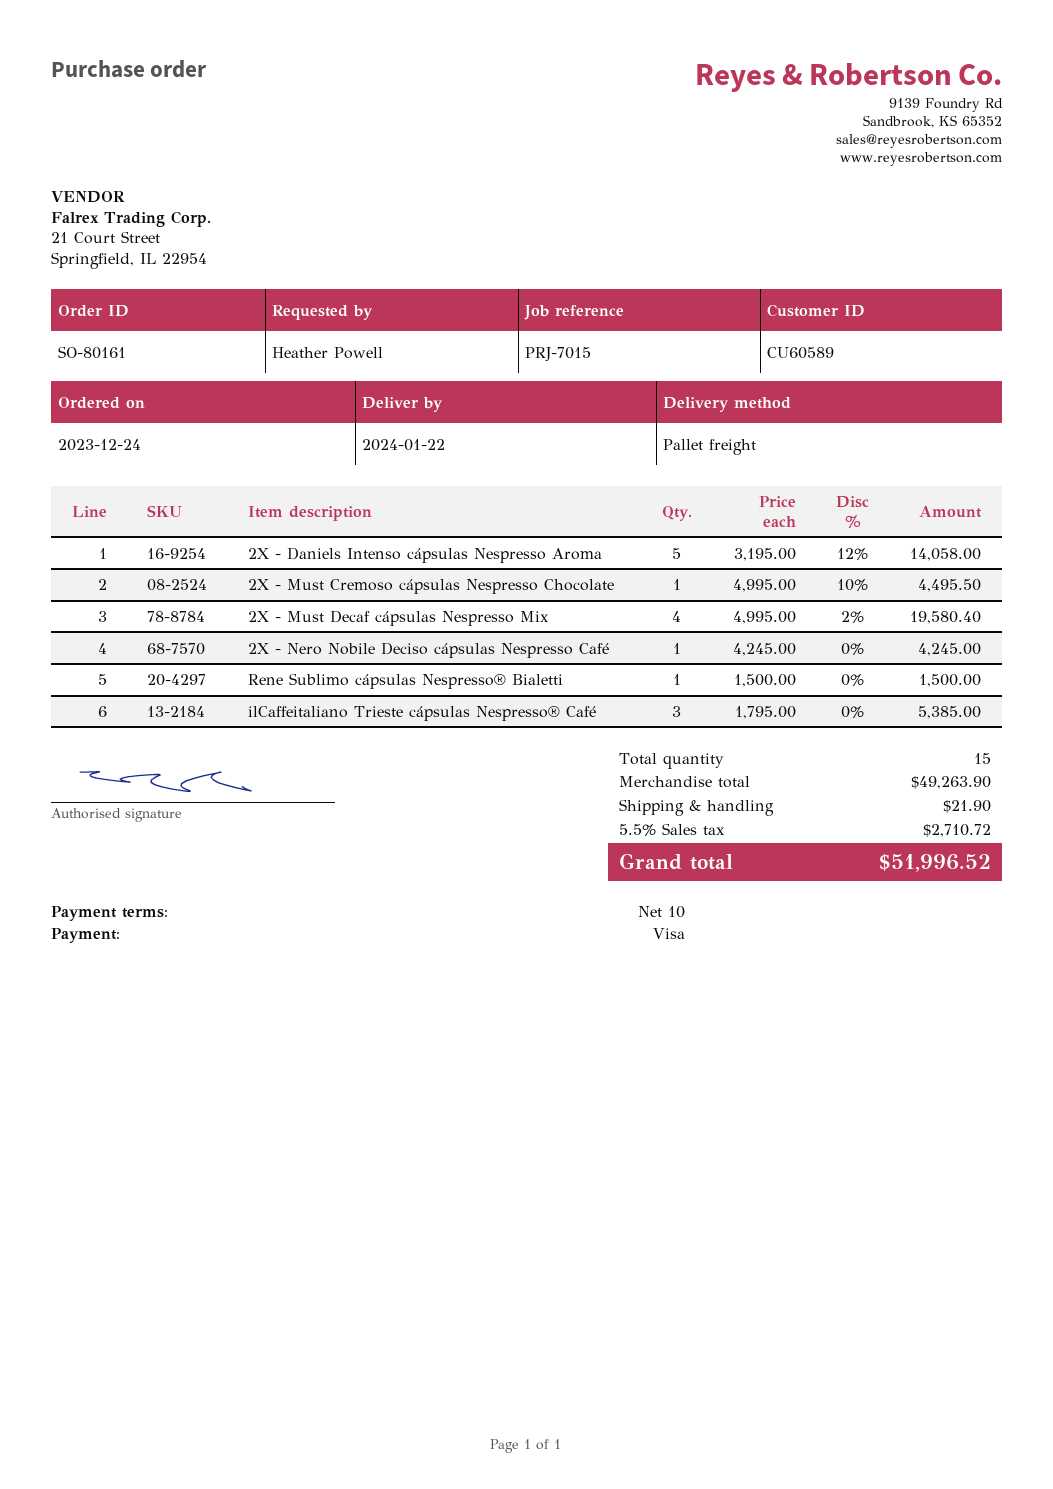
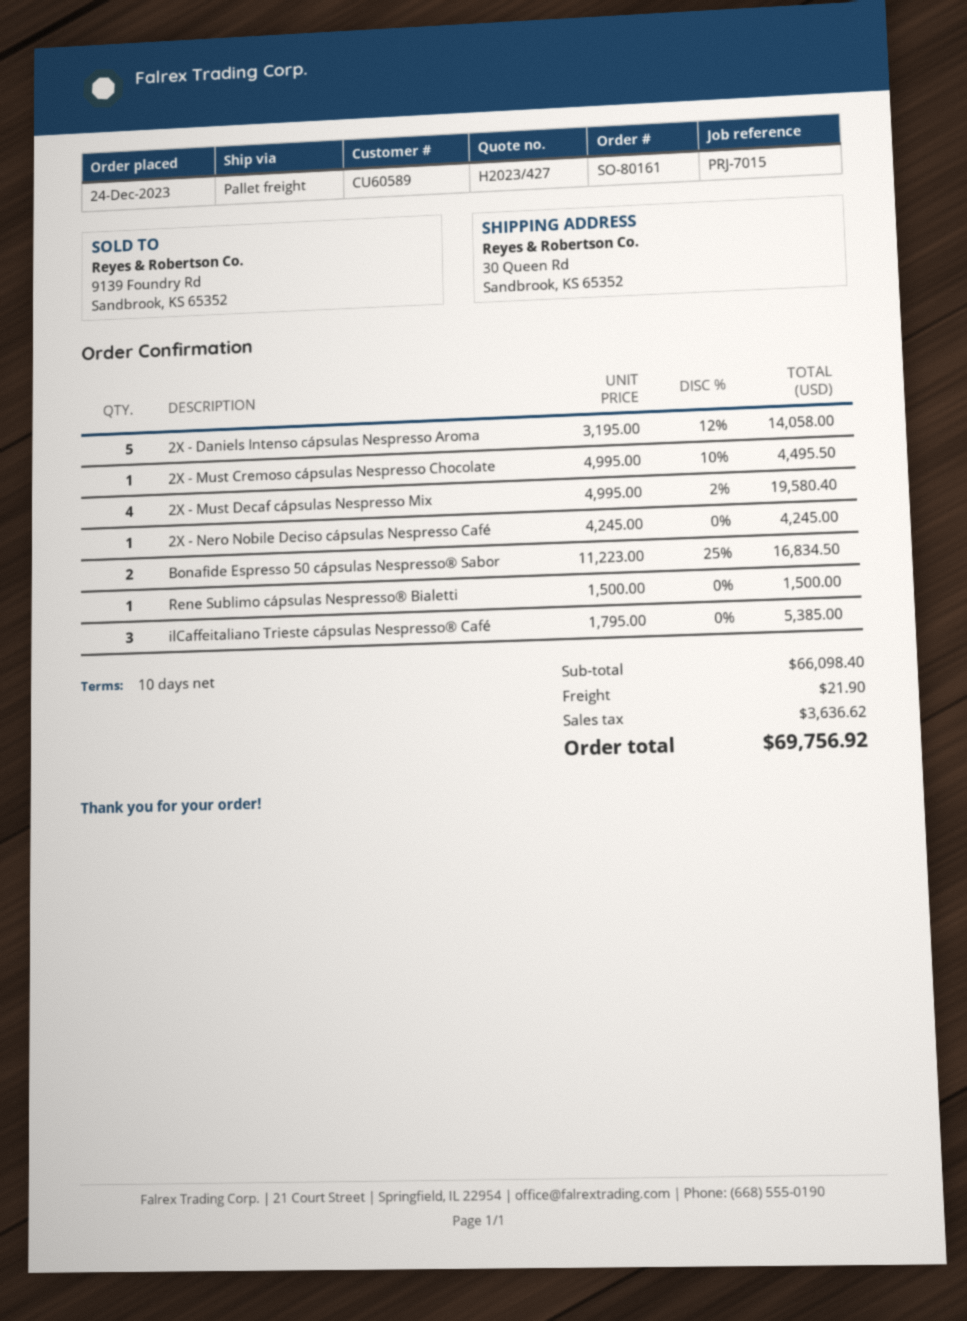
Bonafide Espresso 50 cápsulas Nespresso® Sabor: none -> 2 x 11223.00 - 25% = 16834.50
subtotal: 49263.90 -> 66098.40
tax: 2710.72 -> 3636.62
total: 51996.52 -> 69756.92

